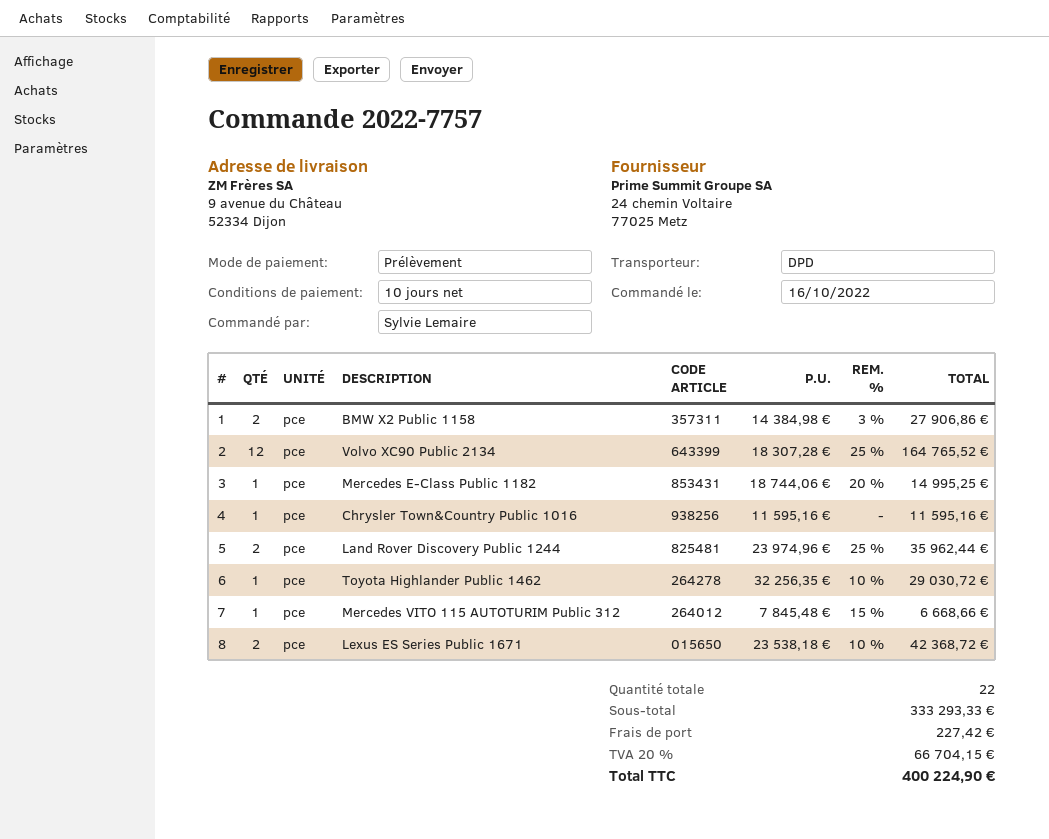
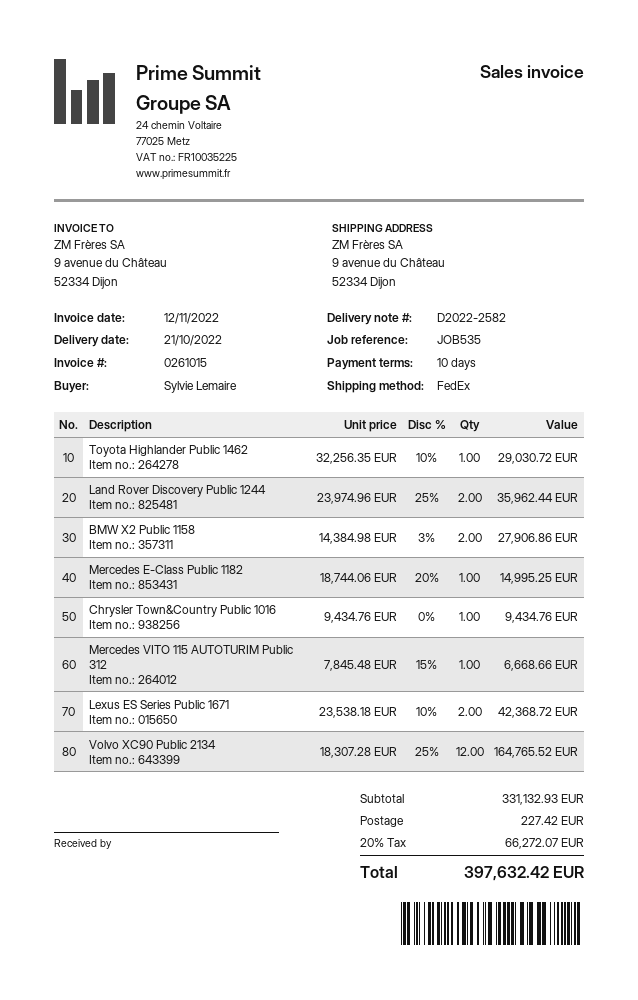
shipping method: DPD -> FedEx
Chrysler Town&Country Public 1016: 1 x 11595.16 = 11595.16 -> 1 x 9434.76 = 9434.76
subtotal: 333293.33 -> 331132.93
tax: 20% = 66704.15 -> 20% = 66272.07
total: 400224.90 -> 397632.42

